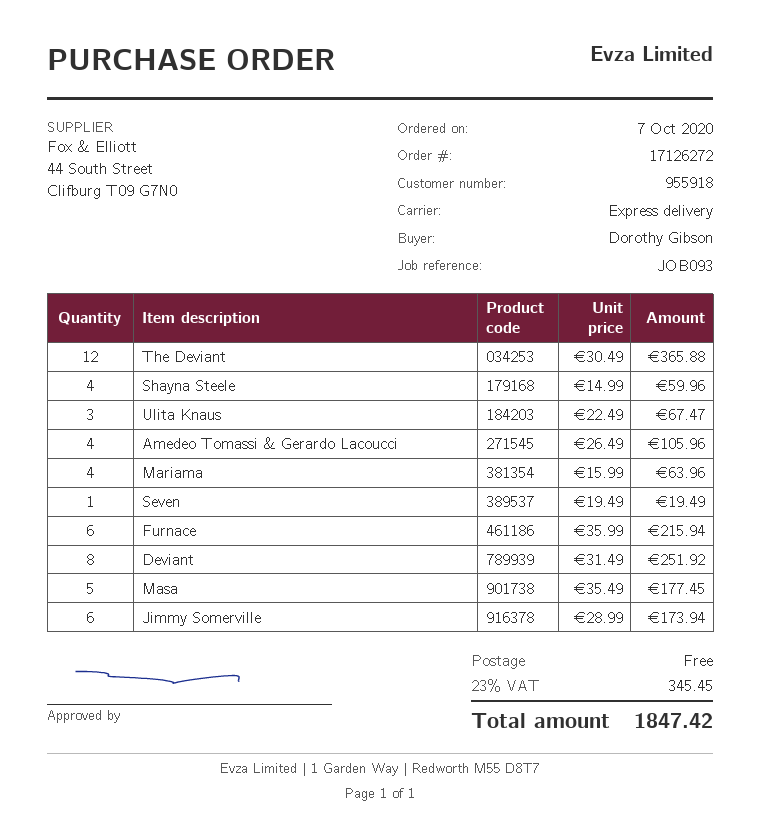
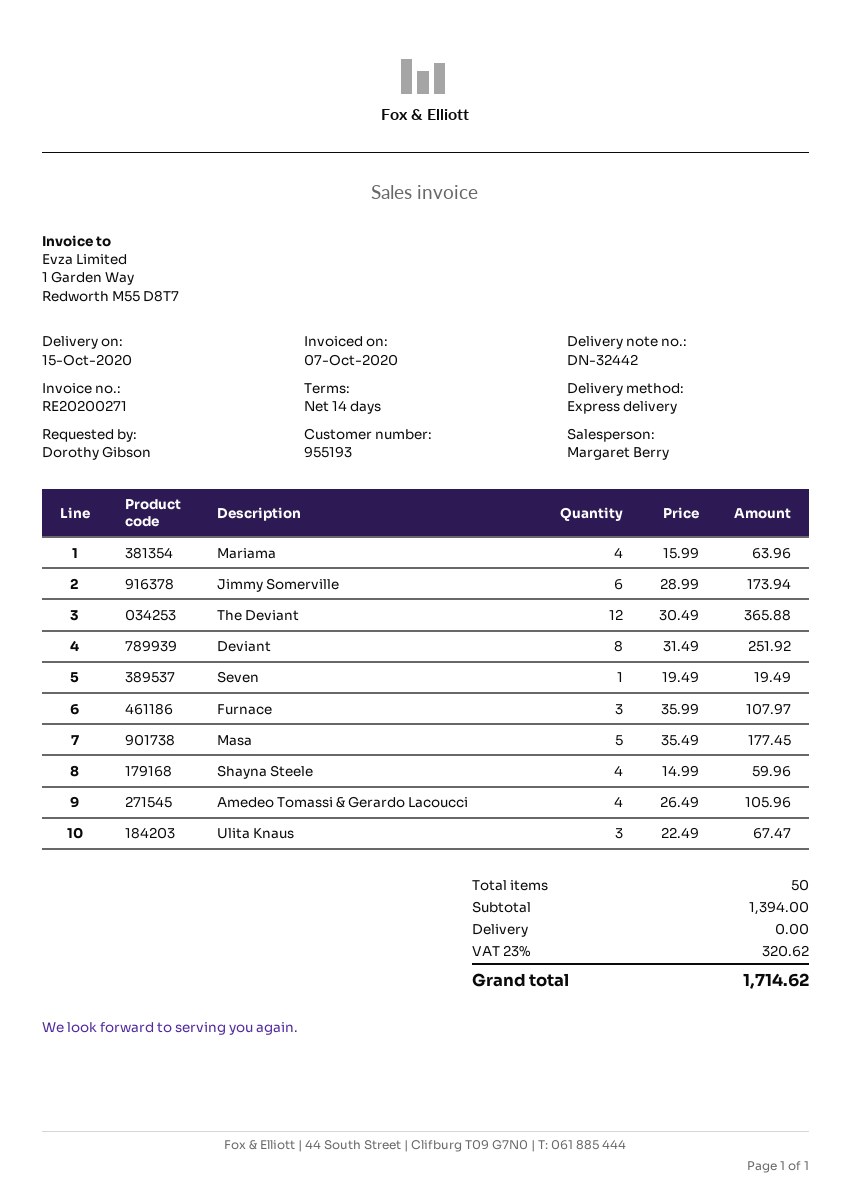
customer number: 955918 -> 955193
Furnace: 6 x 35.99 = 215.94 -> 3 x 35.99 = 107.97
tax: 23% = 345.45 -> 23% = 320.62
total: 1847.42 -> 1714.62

